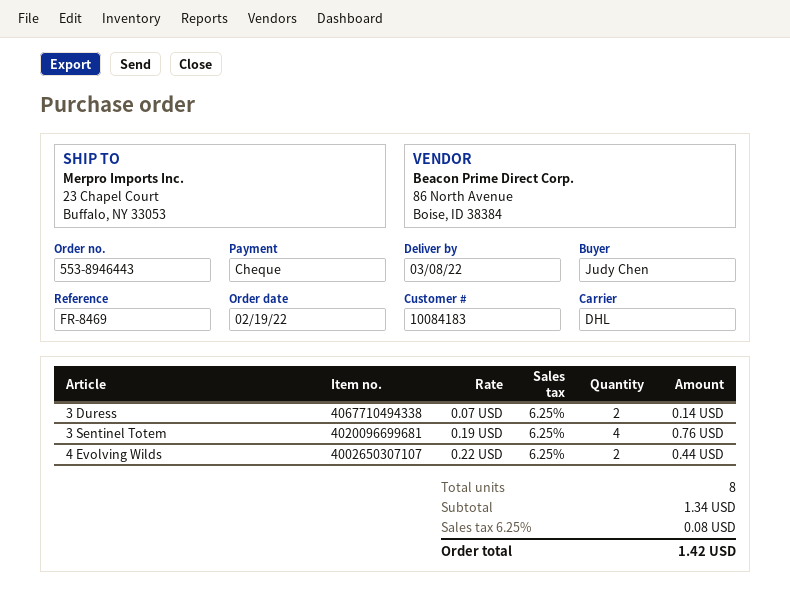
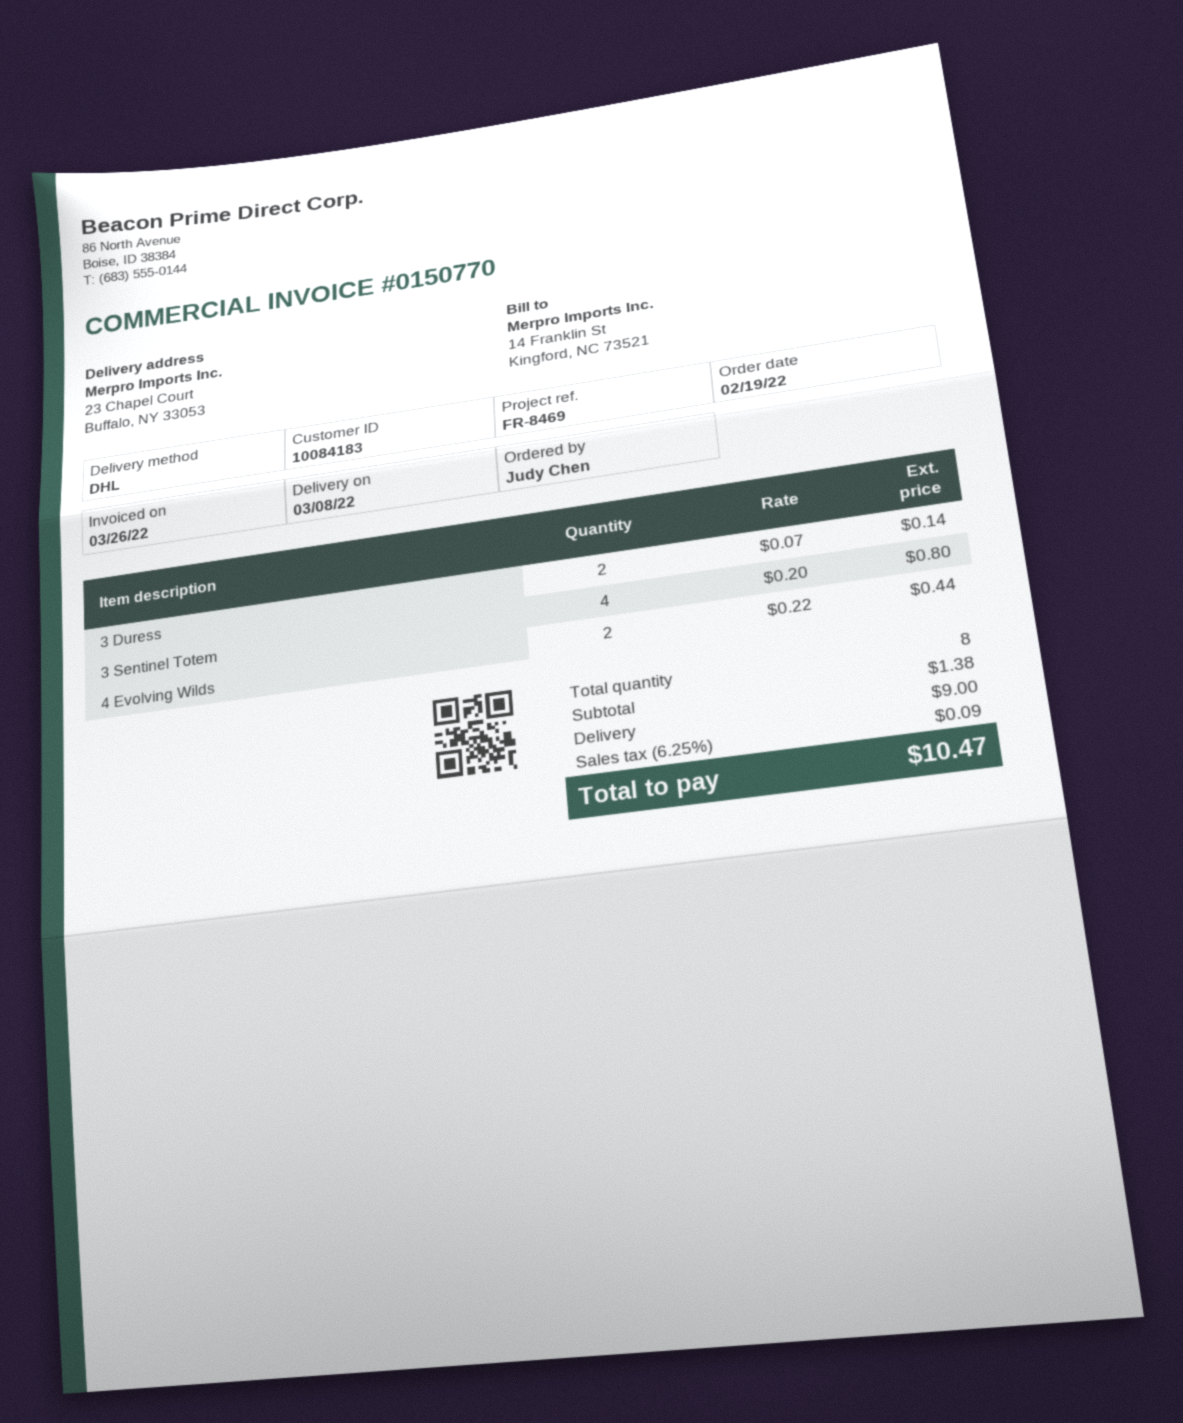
3 Sentinel Totem: 4 x 0.19 = 0.76 -> 4 x 0.20 = 0.80
subtotal: 1.34 -> 1.38
shipping: none -> 9.00
tax: 6.25% = 0.08 -> 6.25% = 0.09
total: 1.42 -> 10.47

